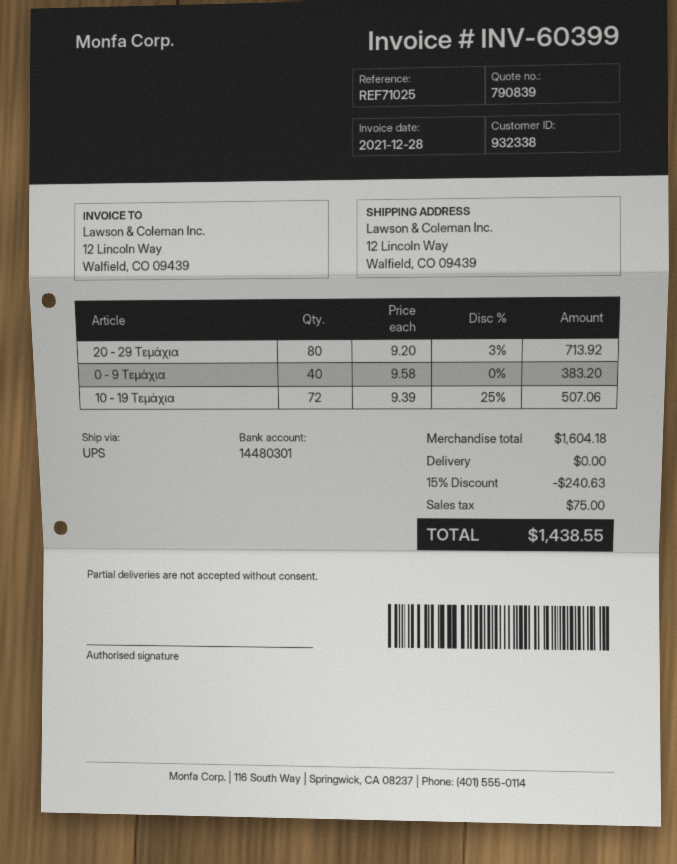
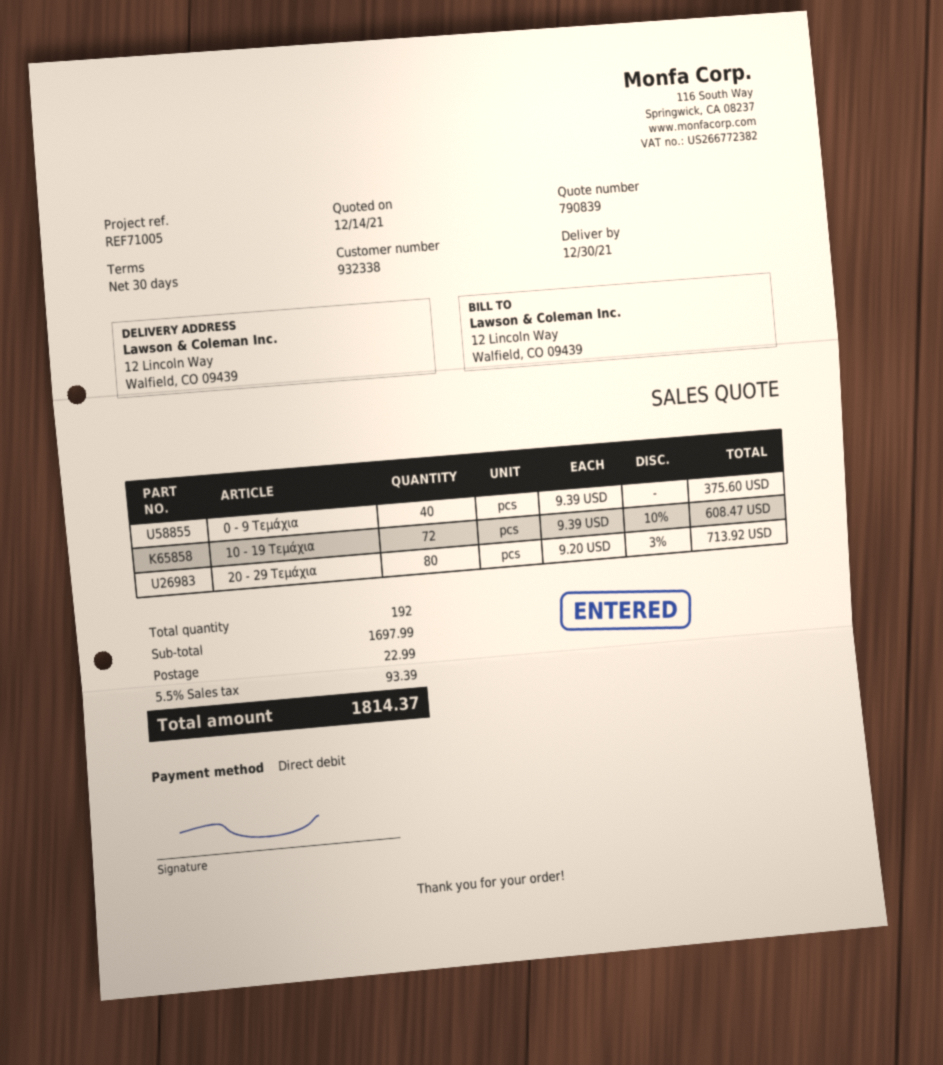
reference: REF71025 -> REF71005
0 - 9 Τεμάχια: 40 x 9.58 = 383.20 -> 40 x 9.39 = 375.60
10 - 19 Τεμάχια: 72 x 9.39 - 25% = 507.06 -> 72 x 9.39 - 10% = 608.47
subtotal: 1604.18 -> 1697.99
discount: 15% = 240.63 -> none
shipping: 0.00 -> 22.99
tax: 75.00 -> 93.39
total: 1438.55 -> 1814.37

